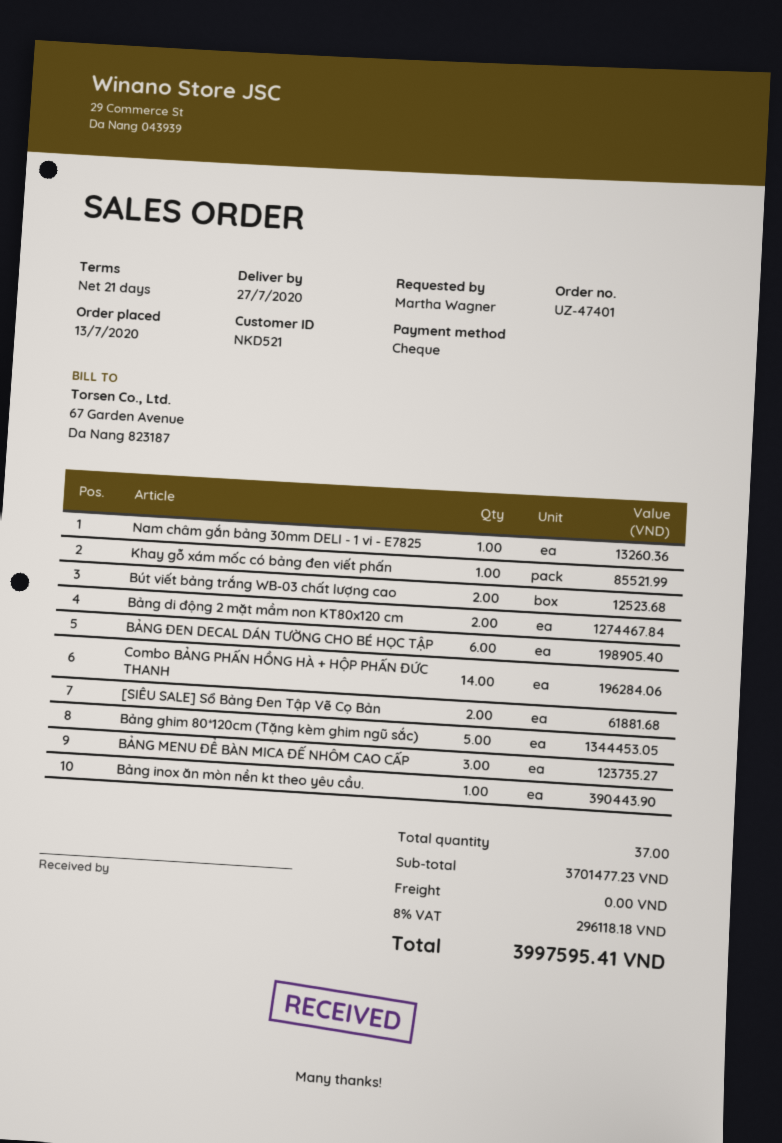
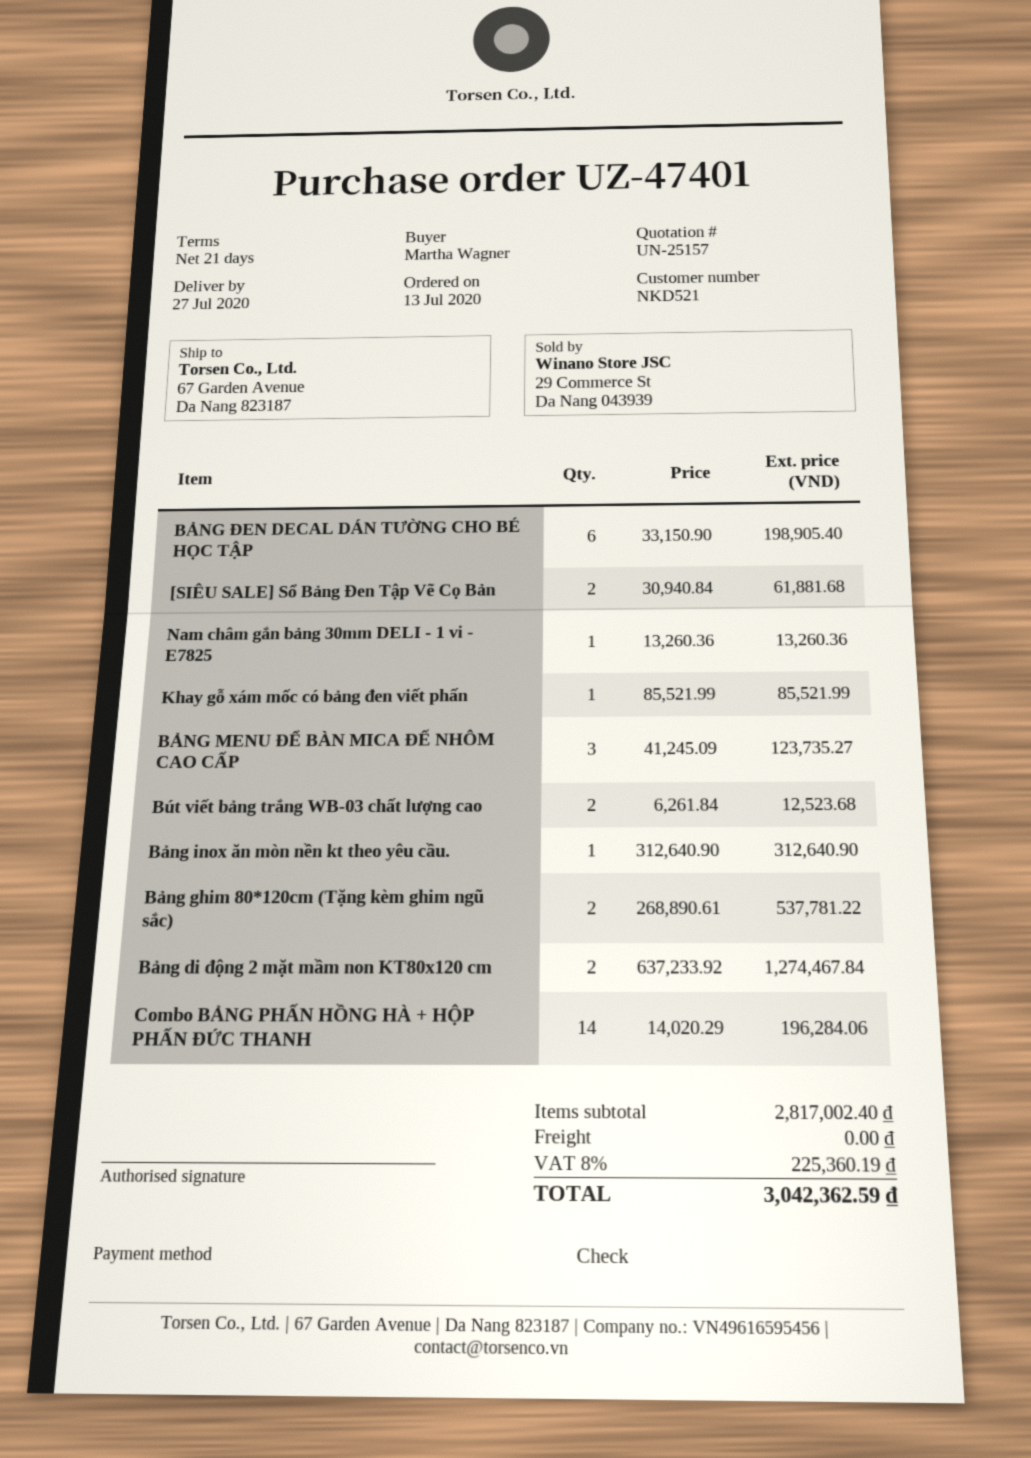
Bảng ghim 80*120cm (Tặng kèm ghim ngũ sắc): 5 for 1344453.05 -> 2 for 537781.22
Bảng inox ăn mòn nền kt theo yêu cầu.: 1 for 390443.90 -> 1 for 312640.90
subtotal: 3701477.23 -> 2817002.40
tax: 8% = 296118.18 -> 8% = 225360.19
total: 3997595.41 -> 3042362.59

